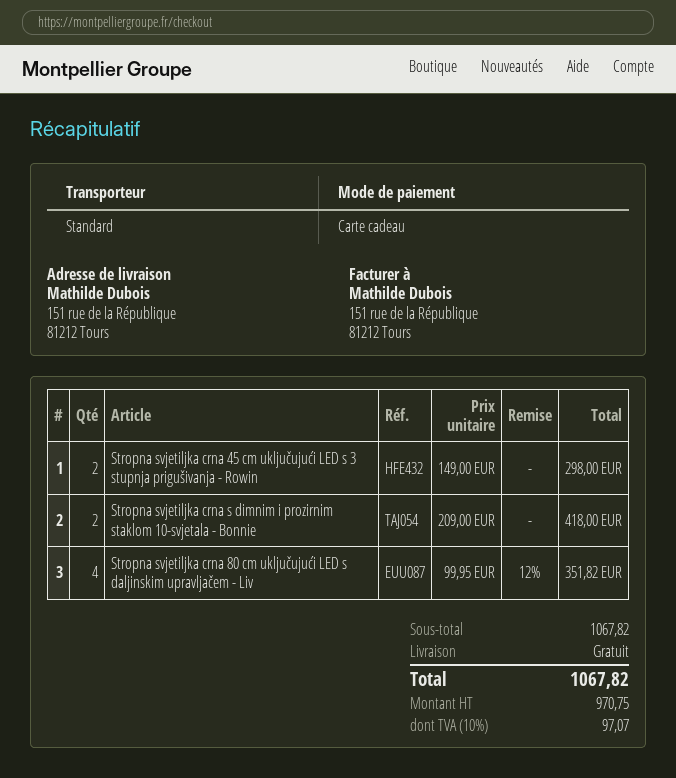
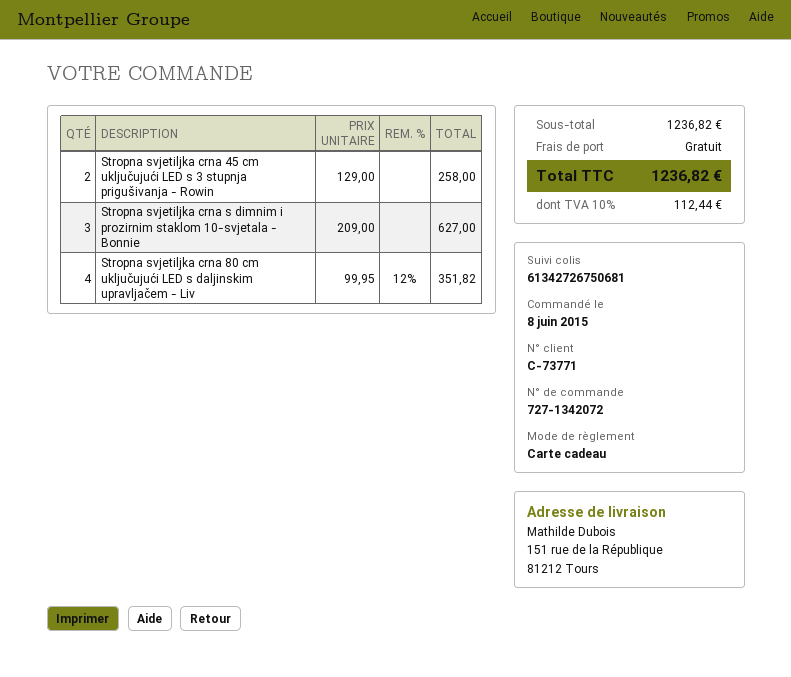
Stropna svjetiljka crna 45 cm uključujući LED s 3 stupnja prigušivanja - Rowin: 2 x 149.00 = 298.00 -> 2 x 129.00 = 258.00
Stropna svjetiljka crna s dimnim i prozirnim staklom 10-svjetala - Bonnie: 2 x 209.00 = 418.00 -> 3 x 209.00 = 627.00
subtotal: 1067.82 -> 1236.82
tax: 10% = 97.07 -> 10% = 112.44
total: 1067.82 -> 1236.82

